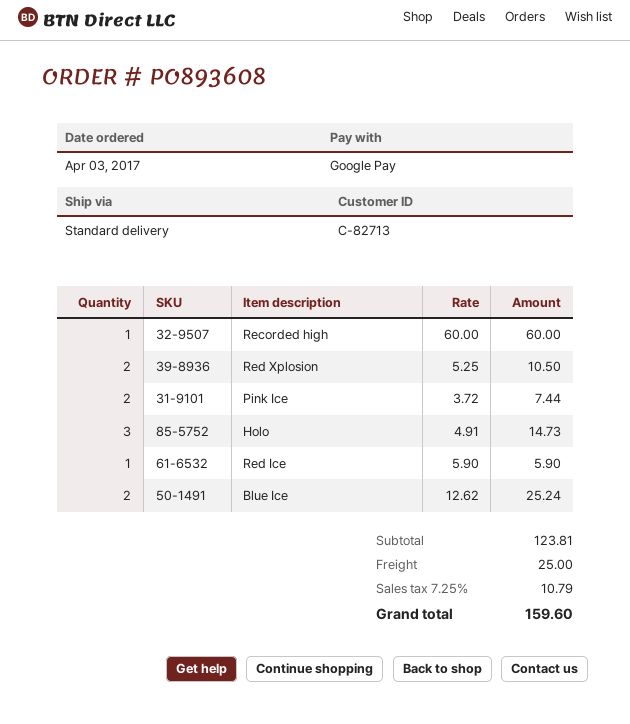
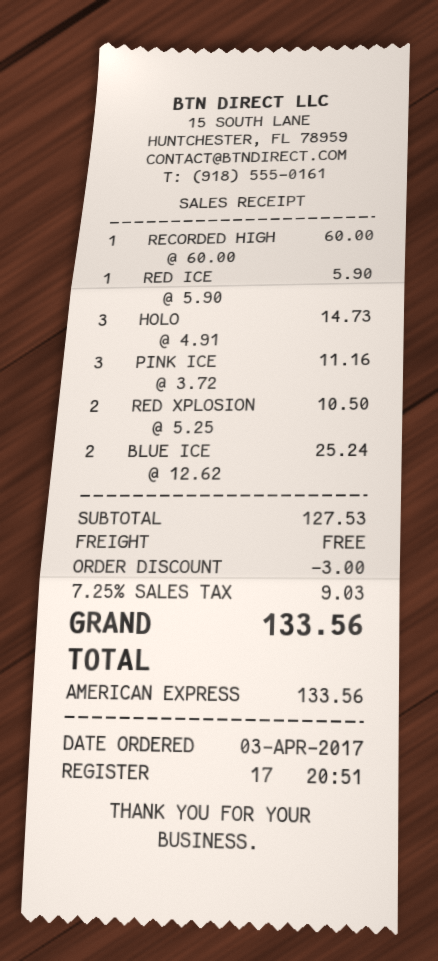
payment method: Google Pay -> American Express
Pink Ice: 2 x 3.72 = 7.44 -> 3 x 3.72 = 11.16
subtotal: 123.81 -> 127.53
discount: none -> 3.00
shipping: 25.00 -> 0.00
tax: 7.25% = 10.79 -> 7.25% = 9.03
total: 159.60 -> 133.56

